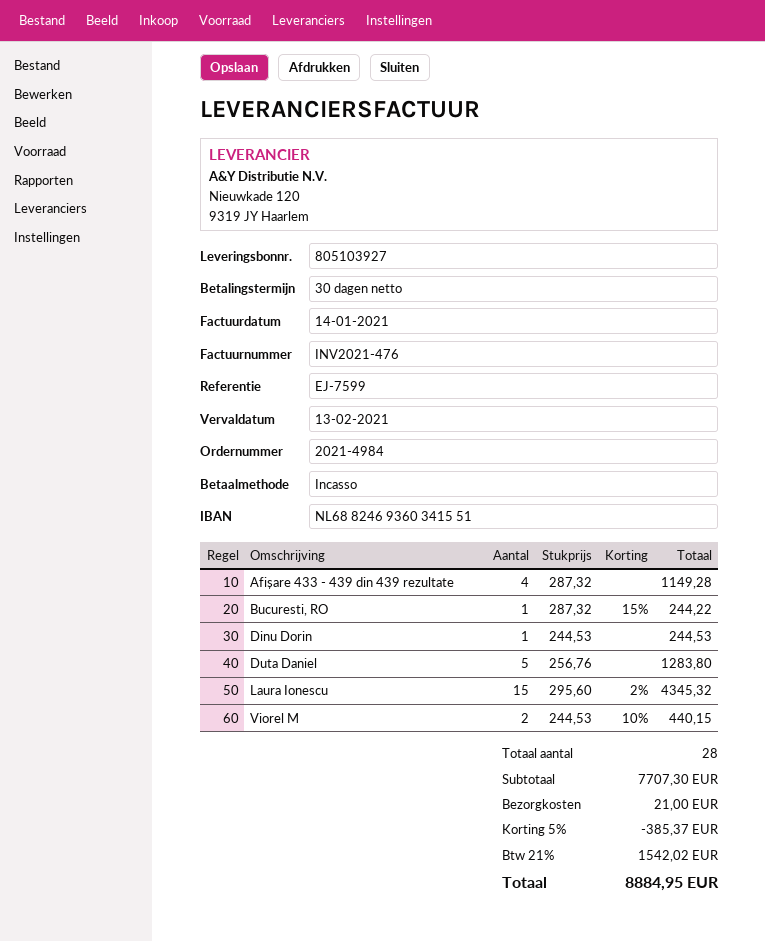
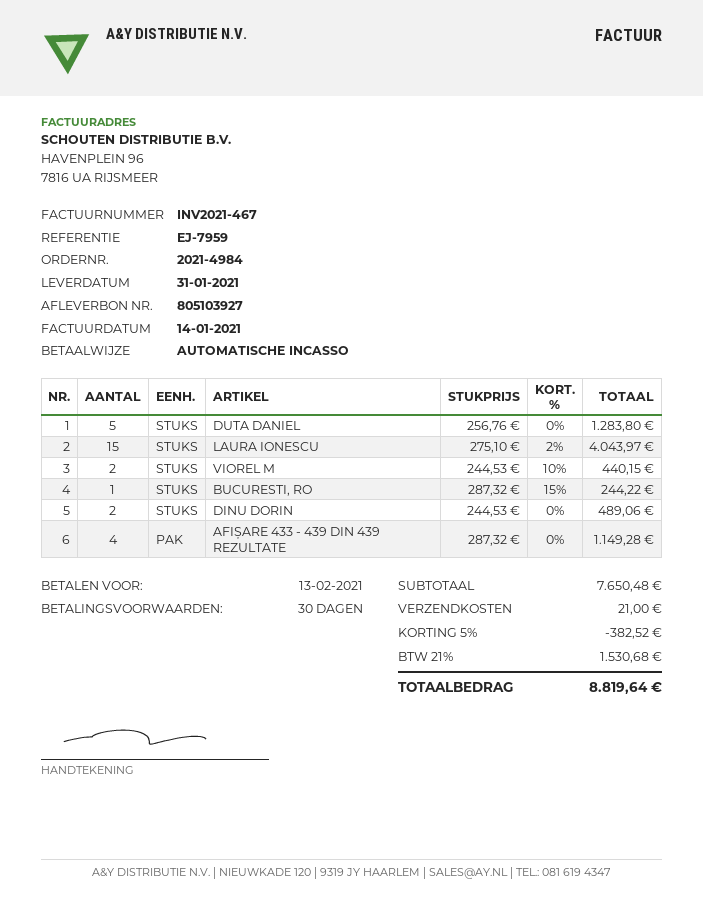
invoice number: INV2021-476 -> INV2021-467
reference: EJ-7599 -> EJ-7959
Dinu Dorin: 1 x 244.53 = 244.53 -> 2 x 244.53 = 489.06
Laura Ionescu: 15 x 295.60 - 2% = 4345.32 -> 15 x 275.10 - 2% = 4043.97
subtotal: 7707.30 -> 7650.48
discount: 5% = 385.37 -> 5% = 382.52
tax: 21% = 1542.02 -> 21% = 1530.68
total: 8884.95 -> 8819.64

